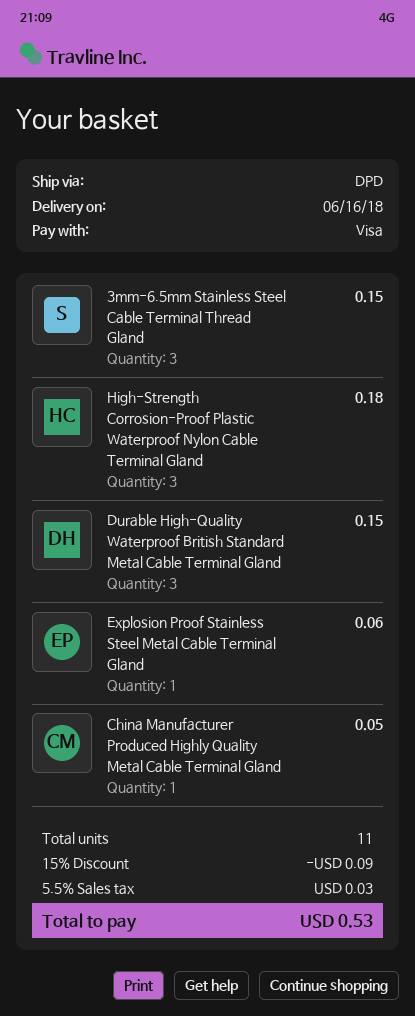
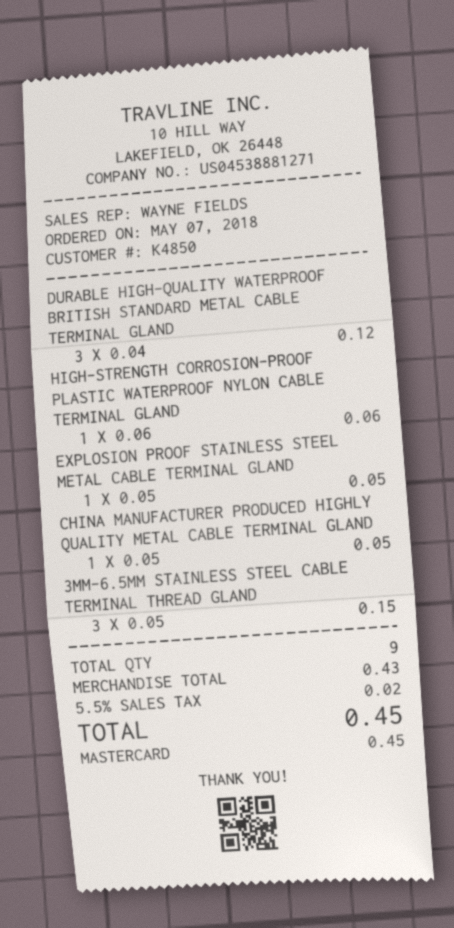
payment method: Visa -> Mastercard
High-Strength Corrosion-Proof Plastic Waterproof Nylon Cable Terminal Gland: 3 for 0.18 -> 1 for 0.06
Durable High-Quality Waterproof British Standard Metal Cable Terminal Gland: 3 for 0.15 -> 3 for 0.12
Explosion Proof Stainless Steel Metal Cable Terminal Gland: 1 for 0.06 -> 1 for 0.05
total quantity: 11 -> 9
discount: 15% = 0.09 -> none
tax: 5.5% = 0.03 -> 5.5% = 0.02
total: 0.53 -> 0.45

